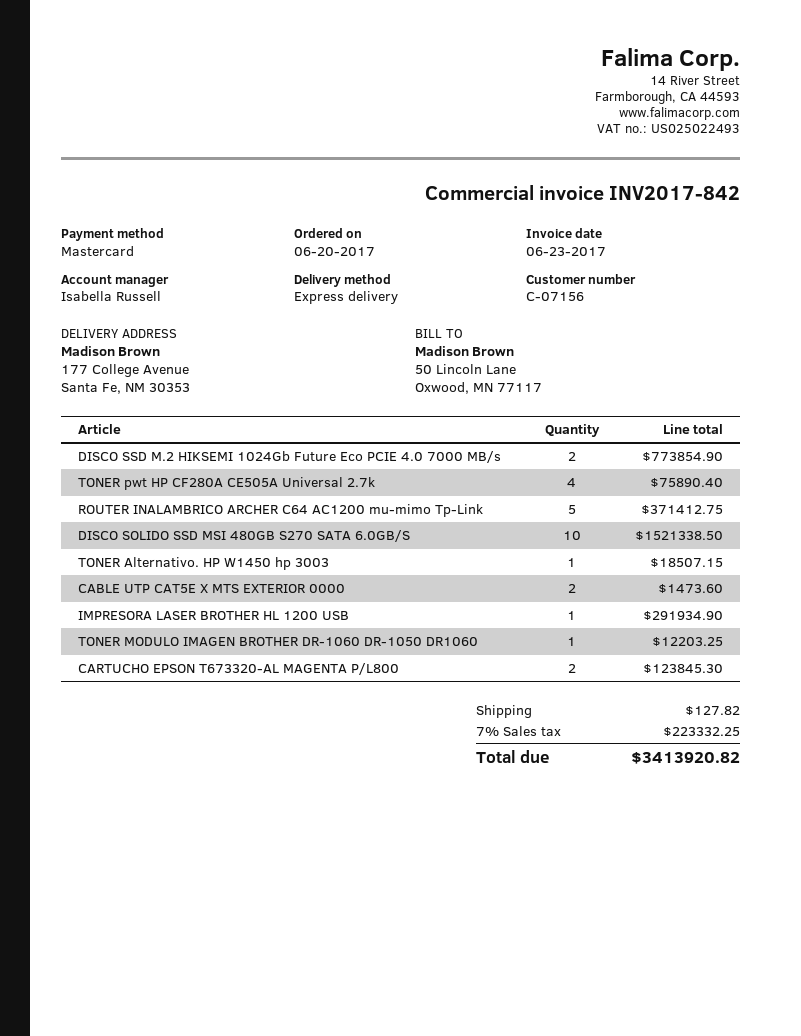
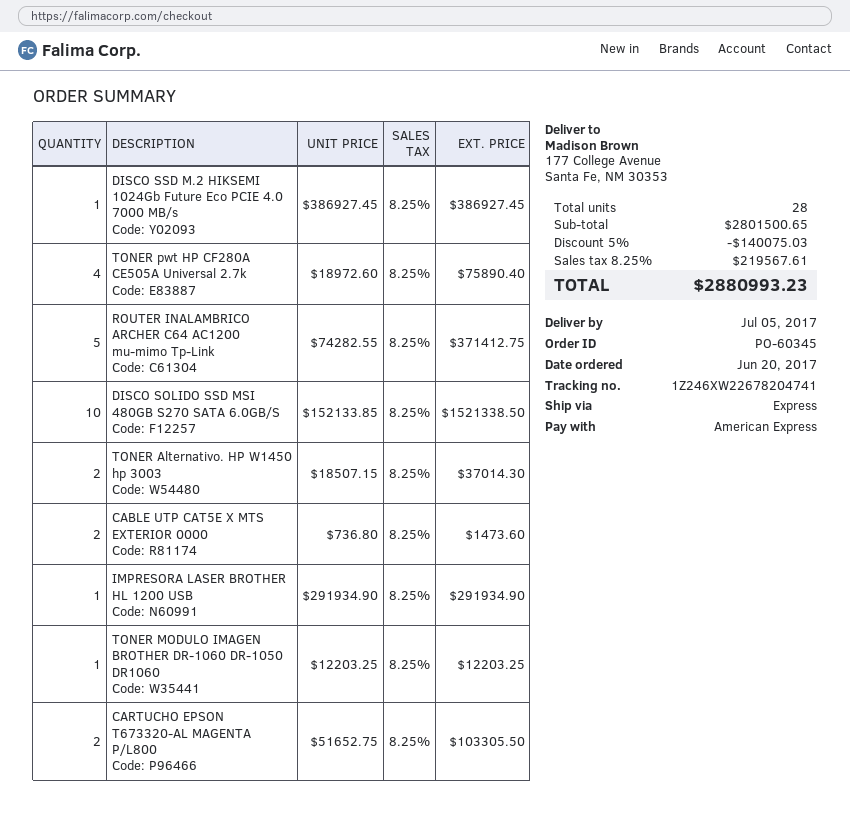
payment method: Mastercard -> American Express
DISCO SSD M.2 HIKSEMI 1024Gb Future Eco PCIE 4.0 7000 MB/s: 2 for 773854.90 -> 1 for 386927.45
TONER Alternativo. HP W1450 hp 3003: 1 for 18507.15 -> 2 for 37014.30
CARTUCHO EPSON T673320-AL MAGENTA P/L800: 2 for 123845.30 -> 2 for 103305.50
discount: none -> 5% = 140075.03
shipping: 127.82 -> none
tax: 7% = 223332.25 -> 8.25% = 219567.61
total: 3413920.82 -> 2880993.23

